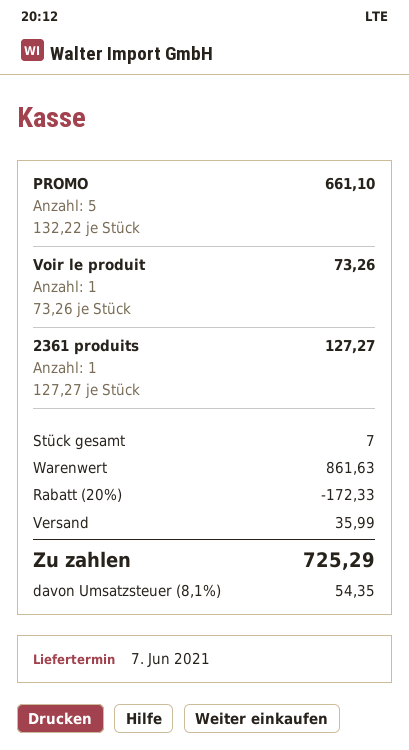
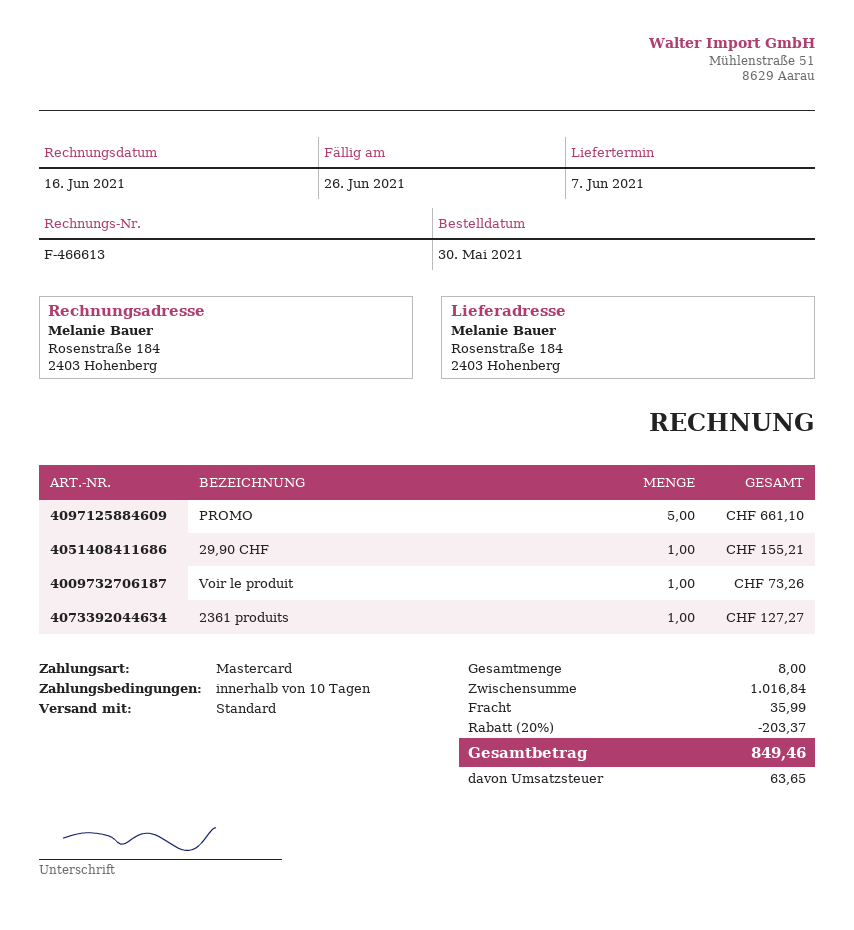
29,90 CHF: none -> 1 for 155.21
total quantity: 7 -> 8
subtotal: 861.63 -> 1016.84
discount: 20% = 172.33 -> 20% = 203.37
tax: 54.35 -> 63.65
total: 725.29 -> 849.46

